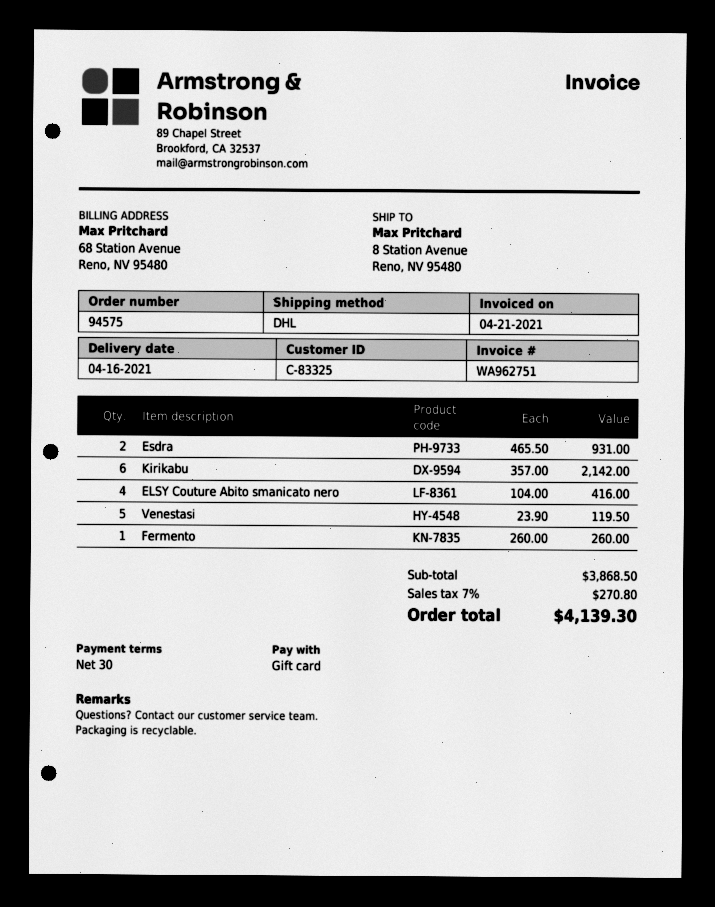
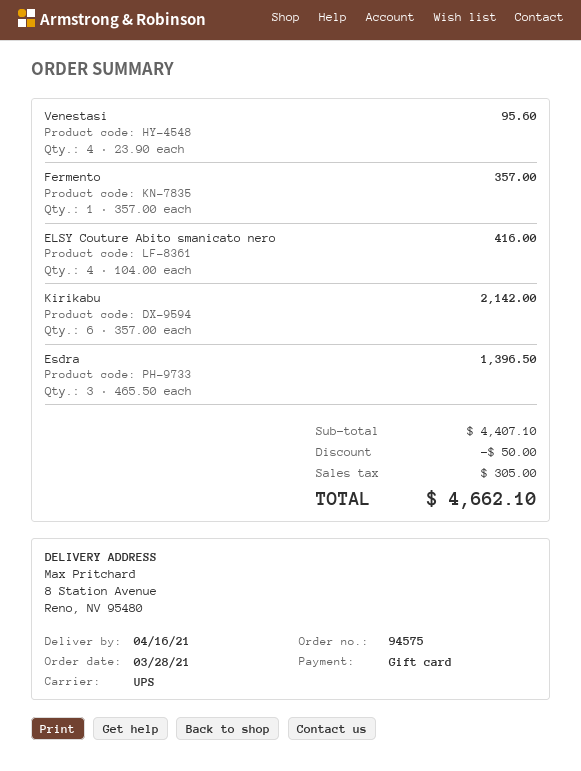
shipping method: DHL -> UPS
Esdra: 2 x 465.50 = 931.00 -> 3 x 465.50 = 1396.50
Venestasi: 5 x 23.90 = 119.50 -> 4 x 23.90 = 95.60
Fermento: 1 x 260.00 = 260.00 -> 1 x 357.00 = 357.00
subtotal: 3868.50 -> 4407.10
discount: none -> 50.00
tax: 270.80 -> 305.00
total: 4139.30 -> 4662.10

